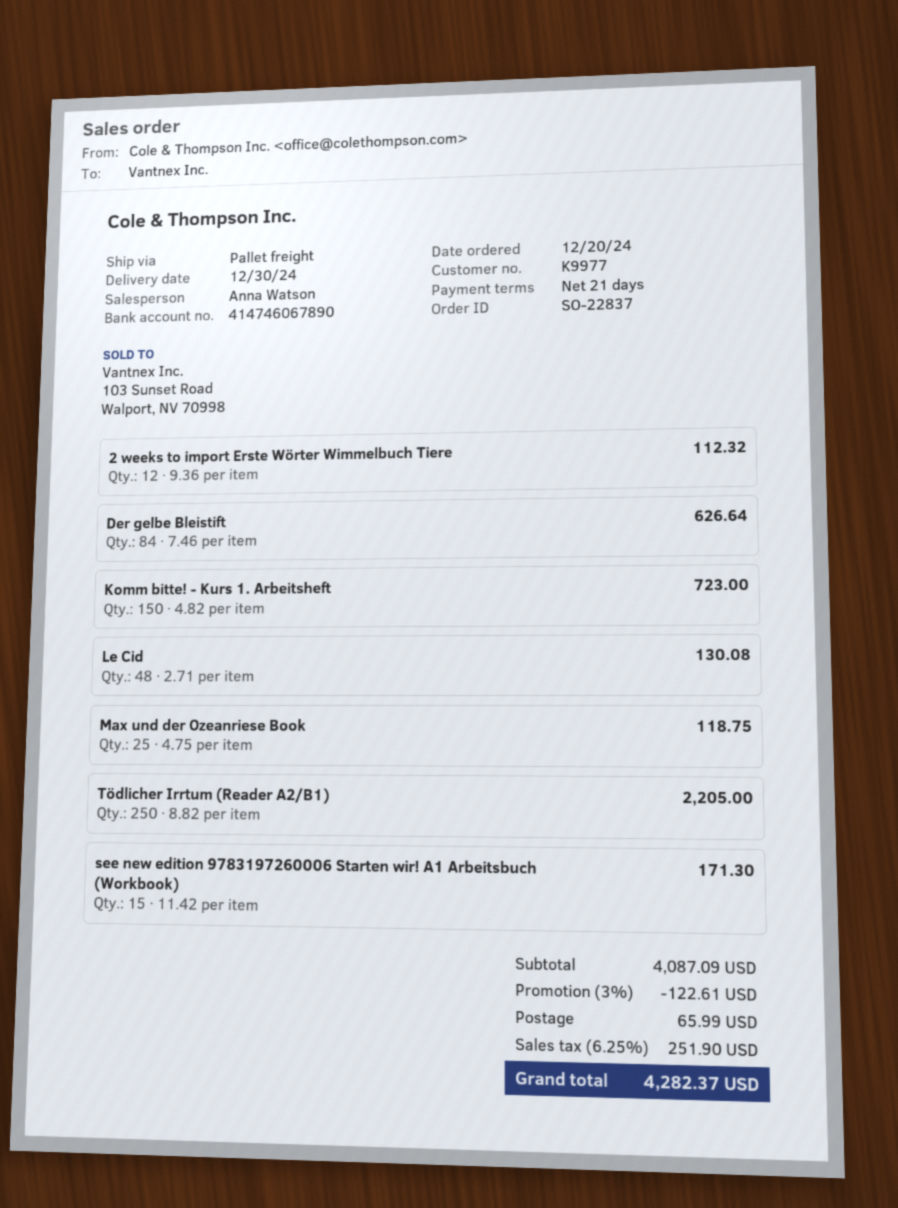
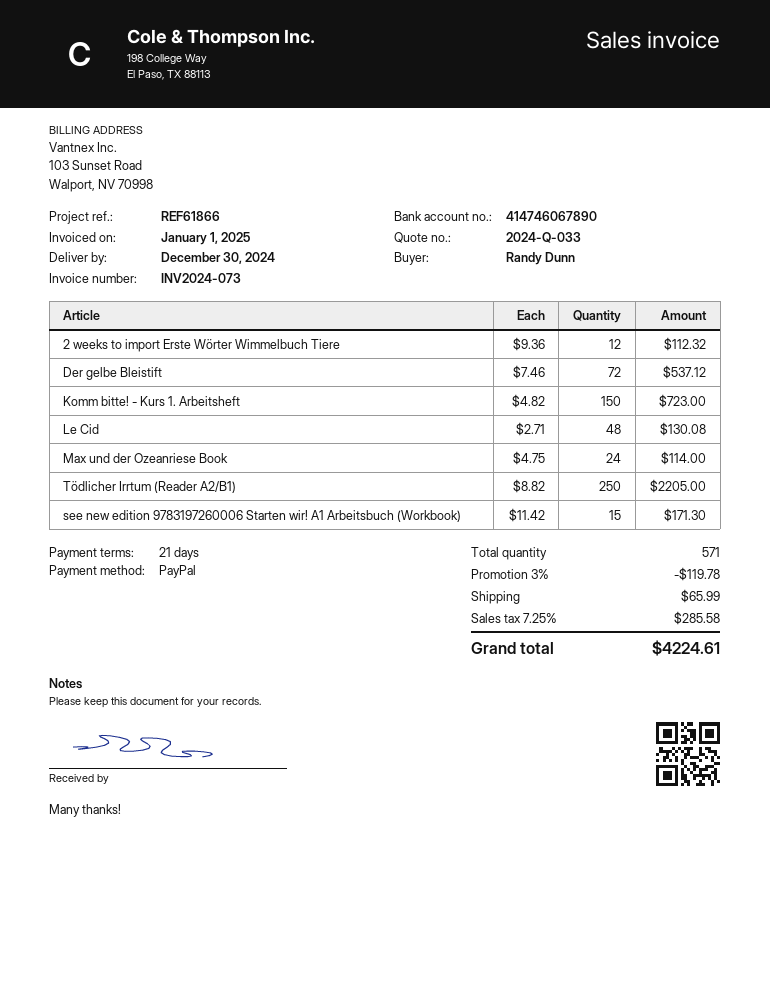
Der gelbe Bleistift: 84 x 7.46 = 626.64 -> 72 x 7.46 = 537.12
Max und der Ozeanriese Book: 25 x 4.75 = 118.75 -> 24 x 4.75 = 114.00
discount: 3% = 122.61 -> 3% = 119.78
tax: 6.25% = 251.90 -> 7.25% = 285.58
total: 4282.37 -> 4224.61

